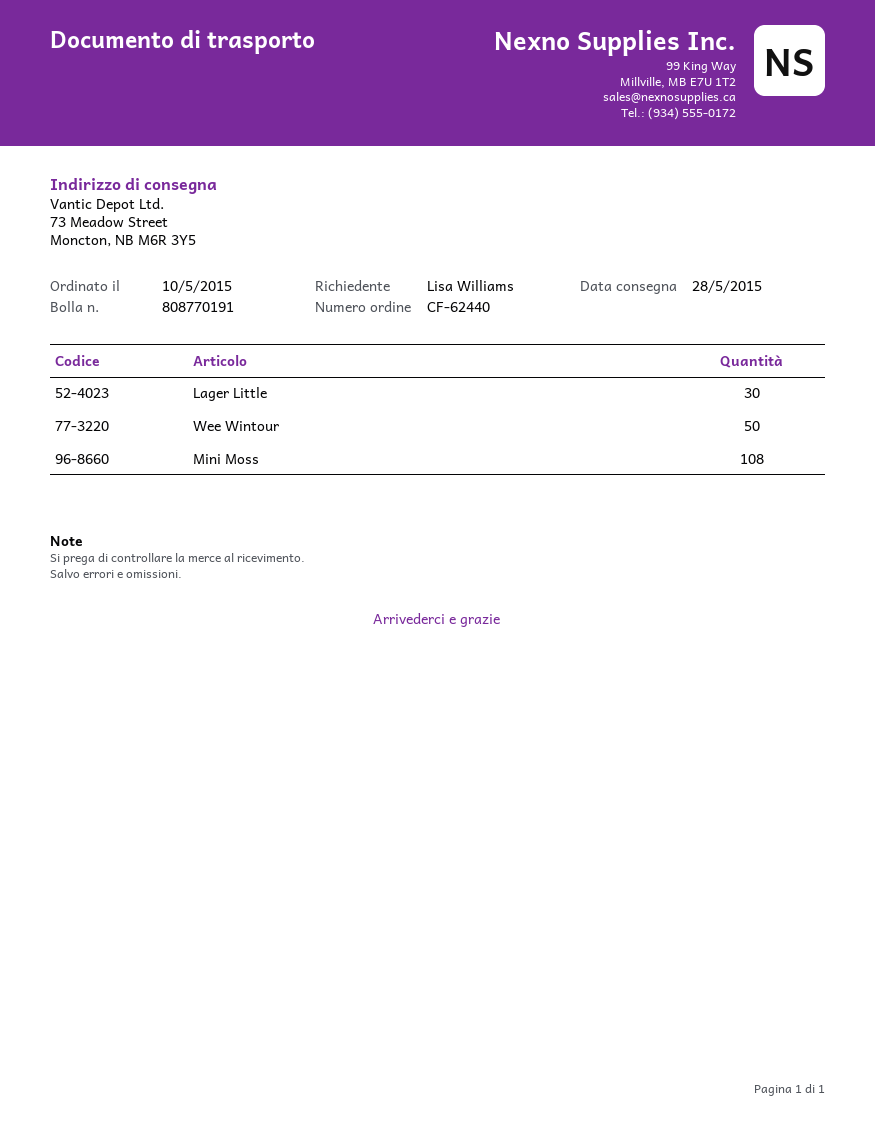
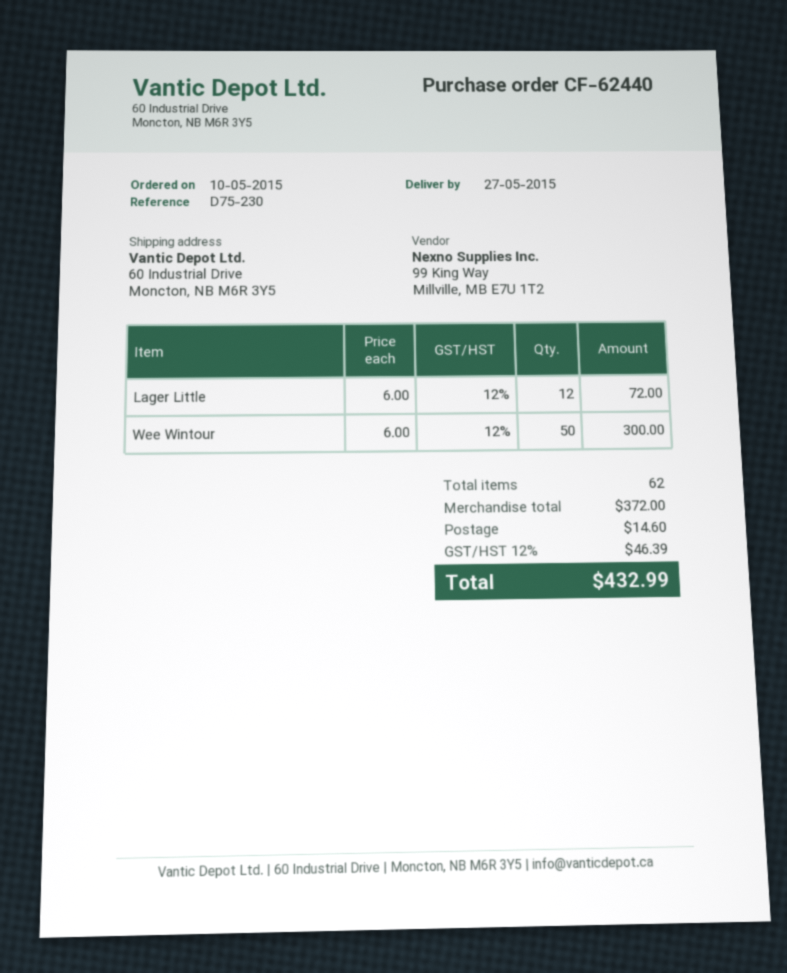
delivery date: 2015-05-28 -> 2015-05-27
ship to: 73 Meadow Street, Moncton, NB M6R 3Y5 -> 60 Industrial Drive, Moncton, NB M6R 3Y5
Lager Little: 30 -> 12
Mini Moss: 108 -> none

